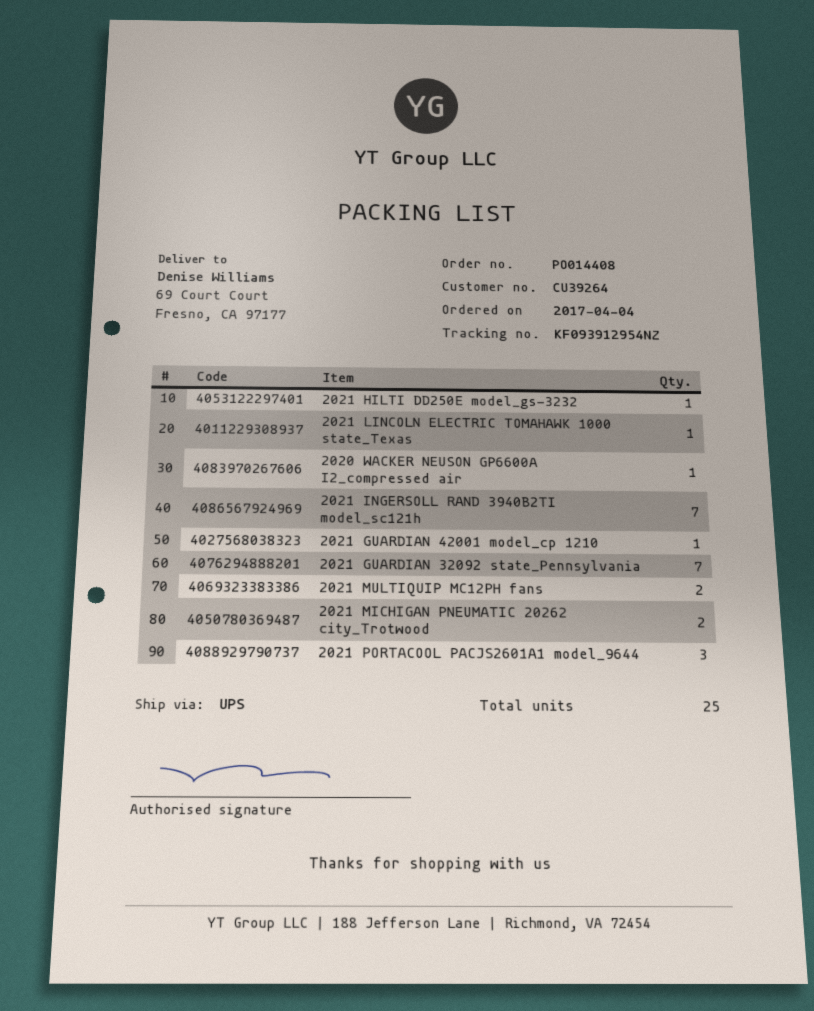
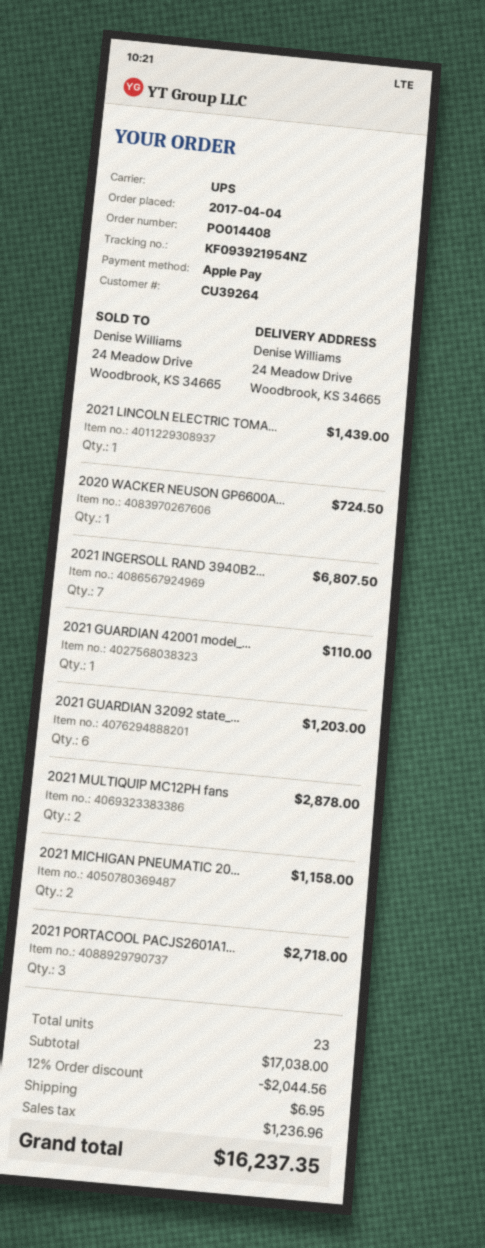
tracking number: KF093912954NZ -> KF093921954NZ
ship to: 69 Court Court, Fresno, CA 97177 -> 24 Meadow Drive, Woodbrook, KS 34665
2021 HILTI DD250E model_gs-3232: 1 -> none
2021 GUARDIAN 32092 state_Pennsylvania: 7 -> 6
total quantity: 25 -> 23

